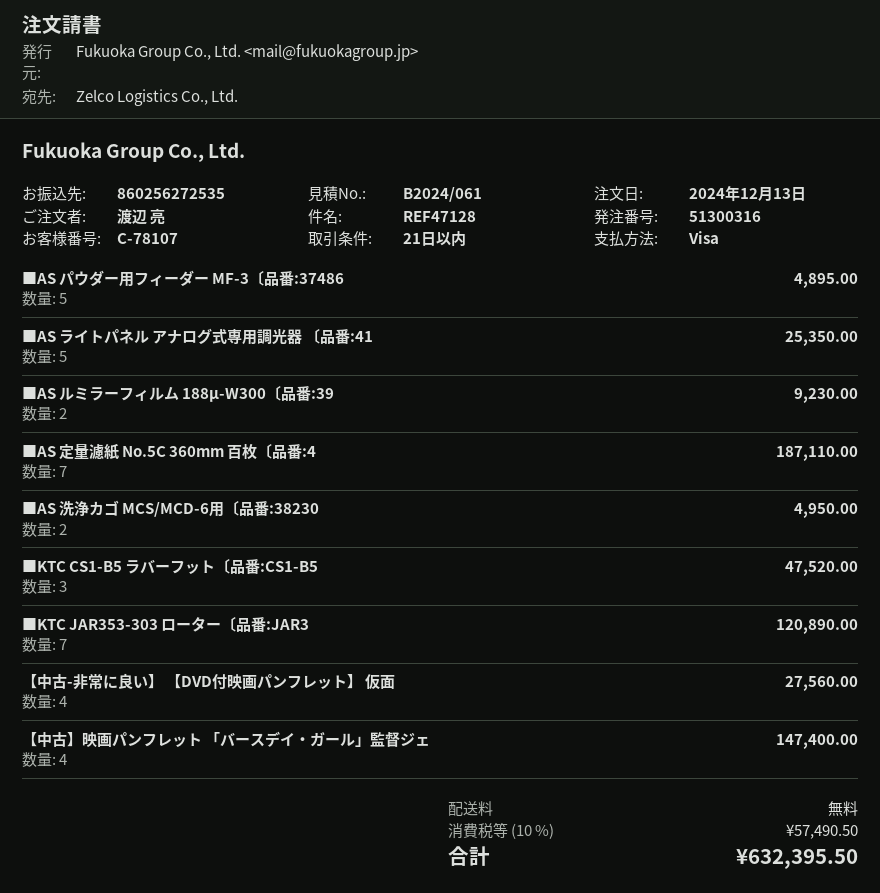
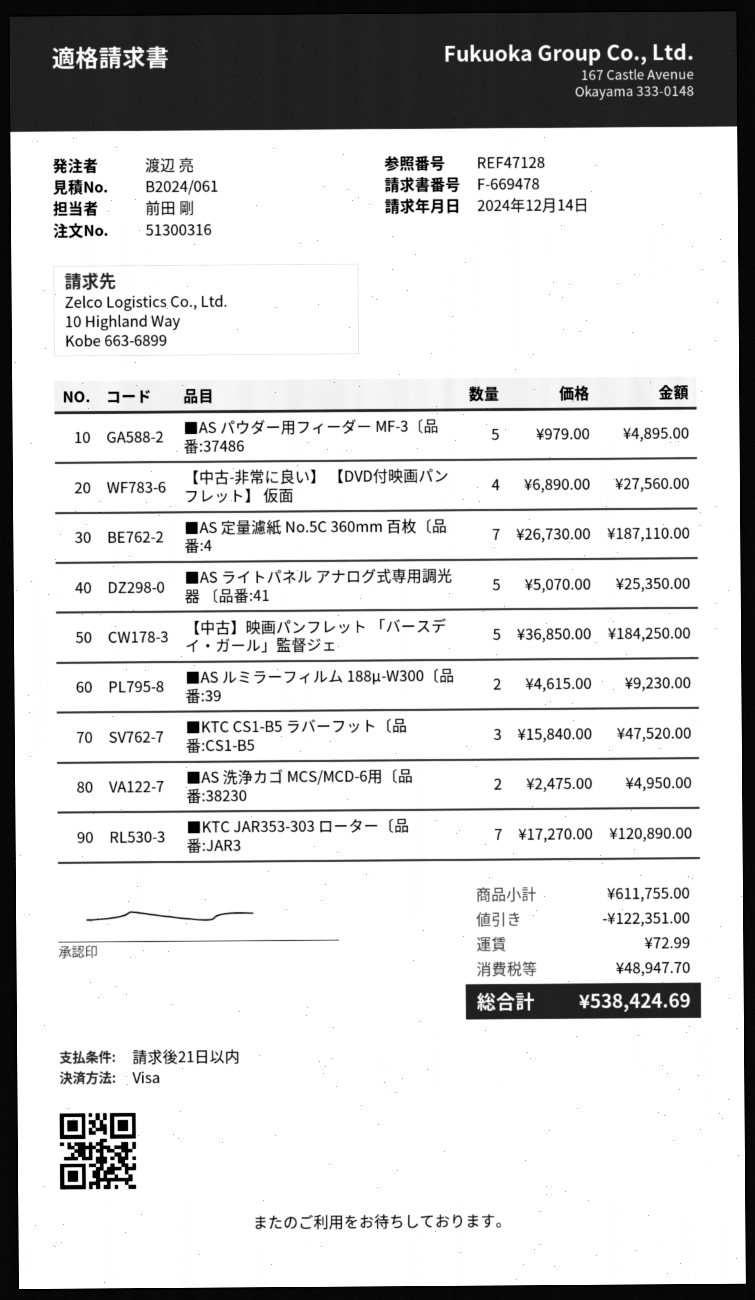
【中古】映画パンフレット 「バースデイ・ガール」監督ジェ: 4 for 147400.00 -> 5 for 184250.00
discount: none -> 122351.00
shipping: 0.00 -> 72.99
tax: 57490.50 -> 48947.70
total: 632395.50 -> 538424.69

